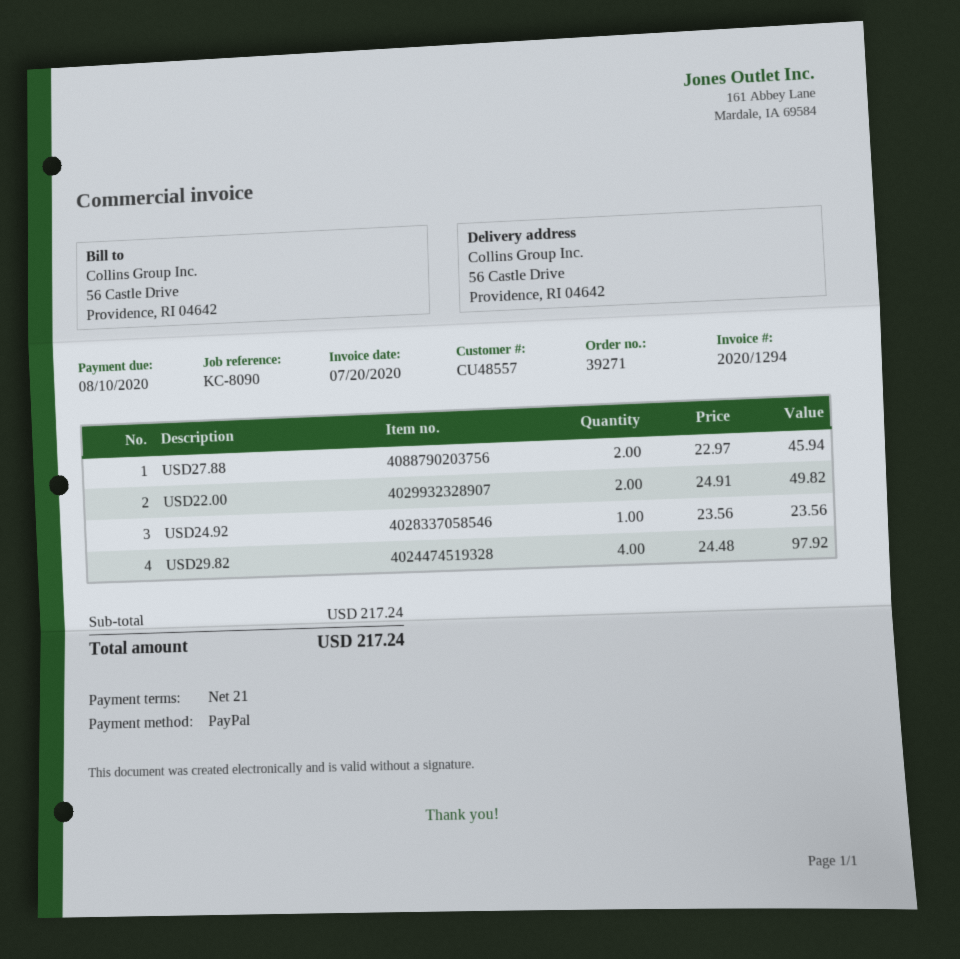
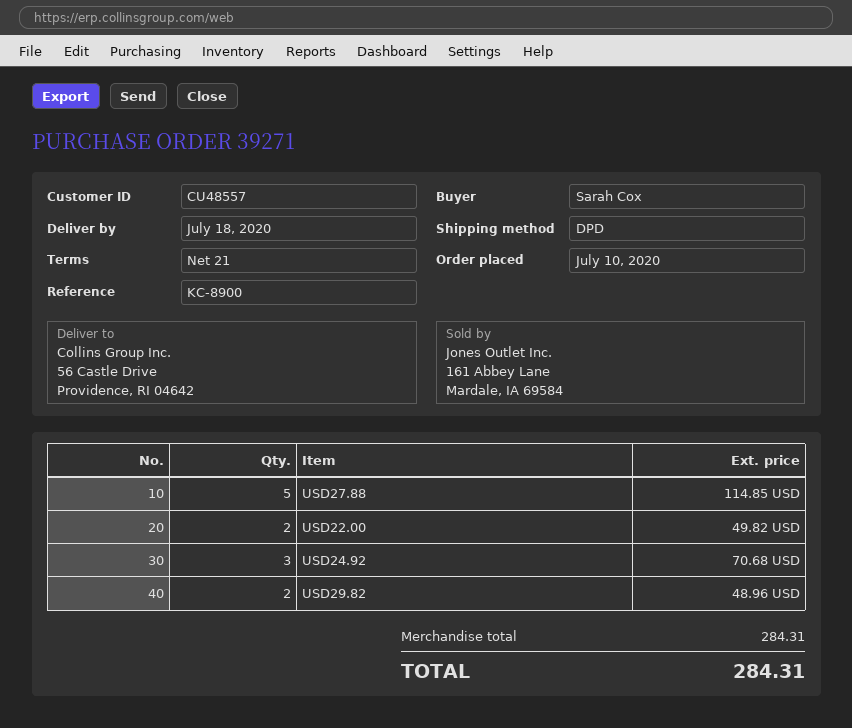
reference: KC-8090 -> KC-8900
USD27.88: 2 for 45.94 -> 5 for 114.85
USD24.92: 1 for 23.56 -> 3 for 70.68
USD29.82: 4 for 97.92 -> 2 for 48.96
subtotal: 217.24 -> 284.31
total: 217.24 -> 284.31

